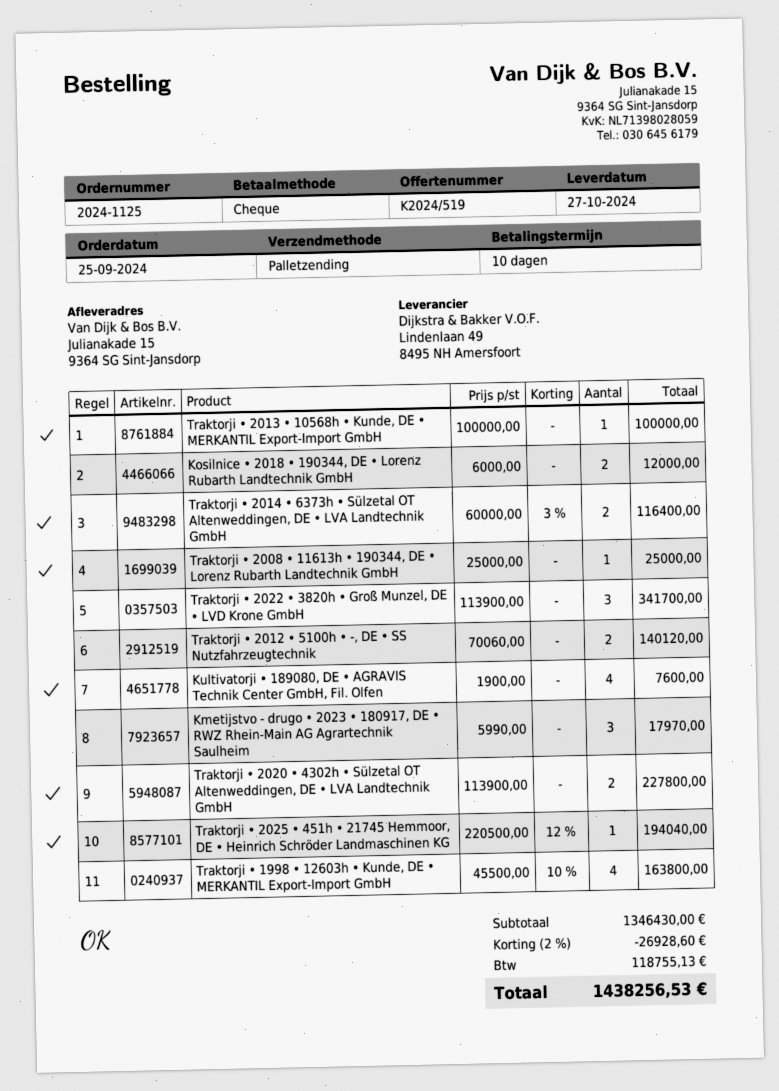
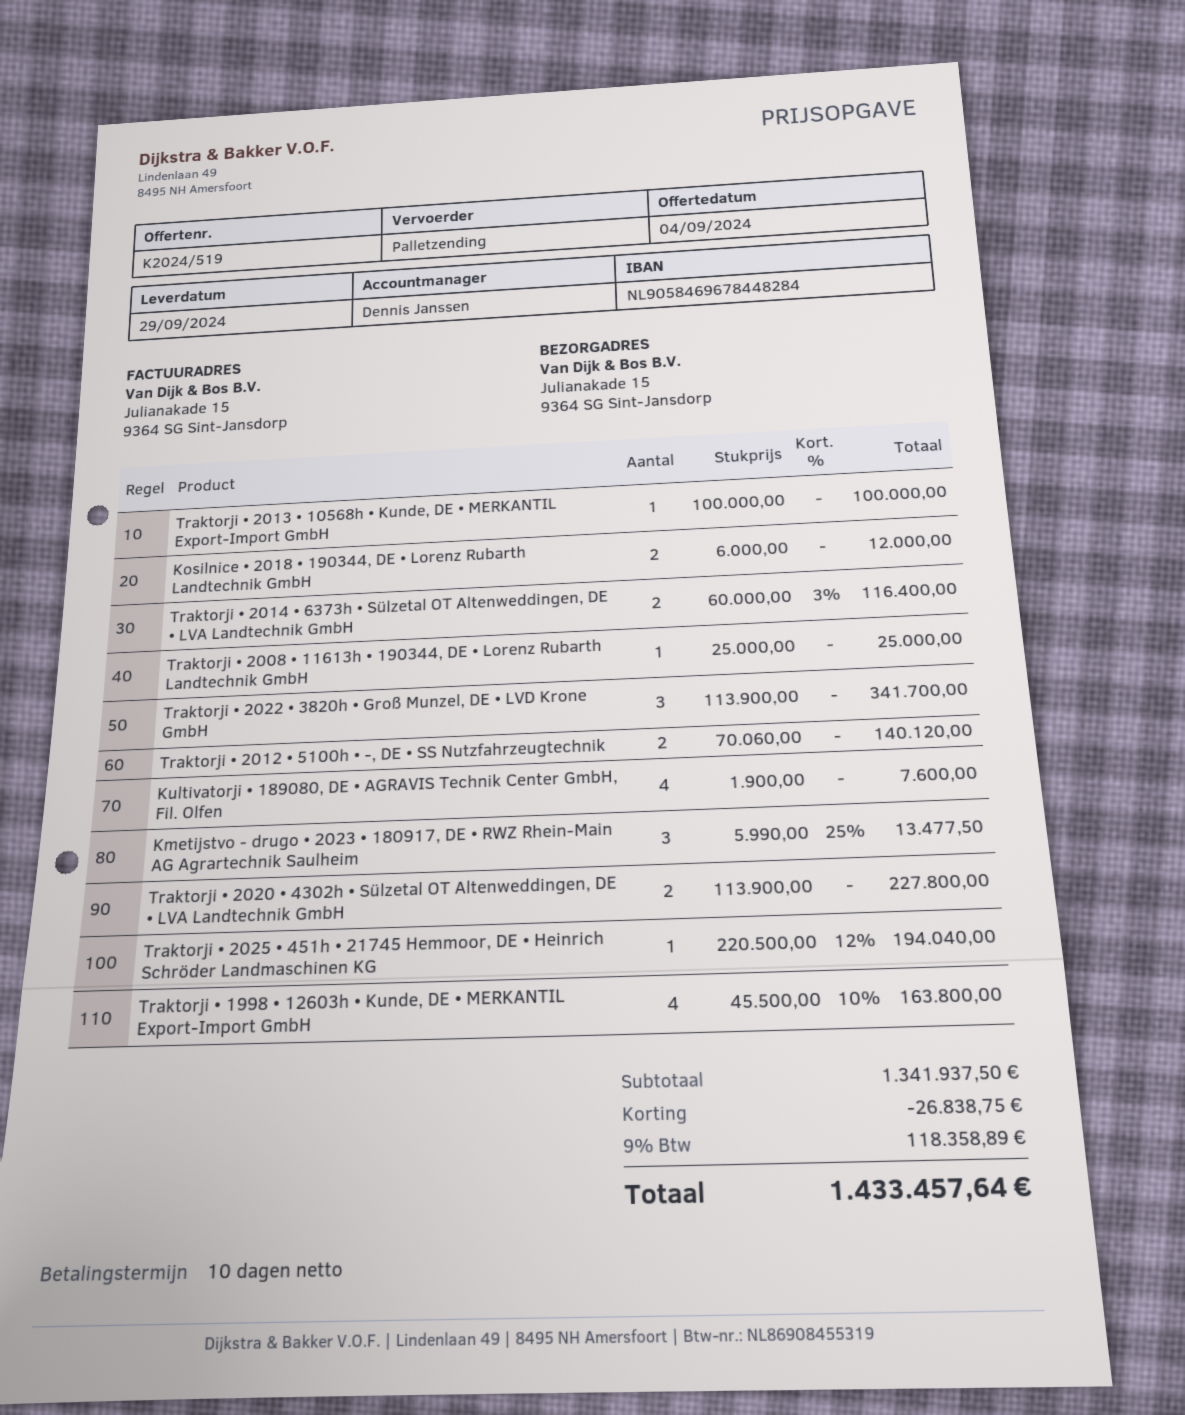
delivery date: 2024-10-27 -> 2024-09-29
Kmetijstvo - drugo • 2023 • 180917, DE • RWZ Rhein-Main AG Agrartechnik Saulheim: 3 x 5990.00 = 17970.00 -> 3 x 5990.00 - 25% = 13477.50
subtotal: 1346430.00 -> 1341937.50
discount: 26928.60 -> 26838.75
tax: 118755.13 -> 118358.89
total: 1438256.53 -> 1433457.64

